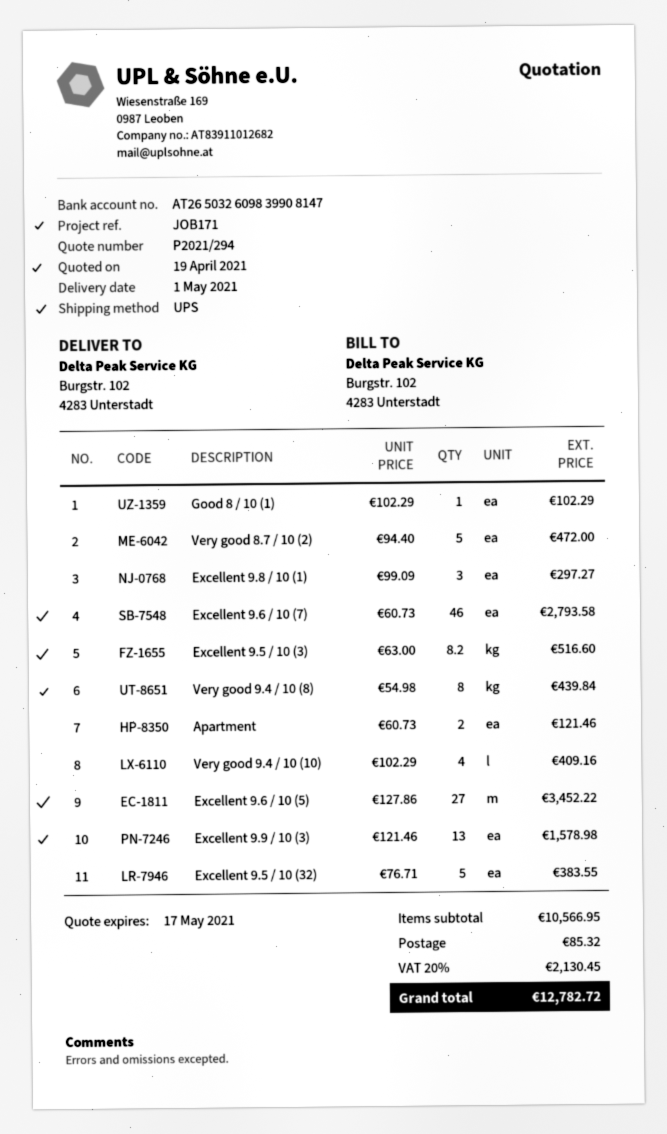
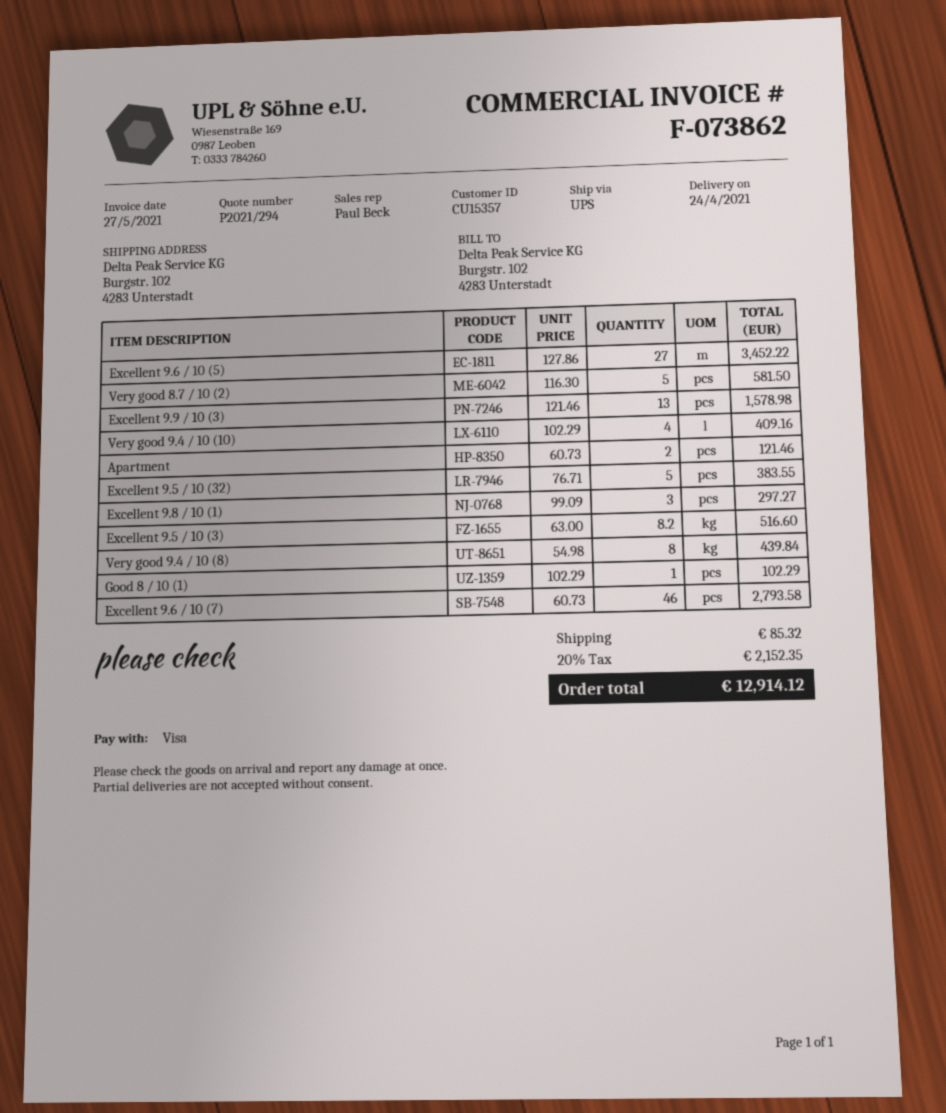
delivery date: 2021-05-01 -> 2021-04-24
Very good 8.7 / 10 (2): 5 x 94.40 = 472.00 -> 5 x 116.30 = 581.50
tax: 20% = 2130.45 -> 20% = 2152.35
total: 12782.72 -> 12914.12

